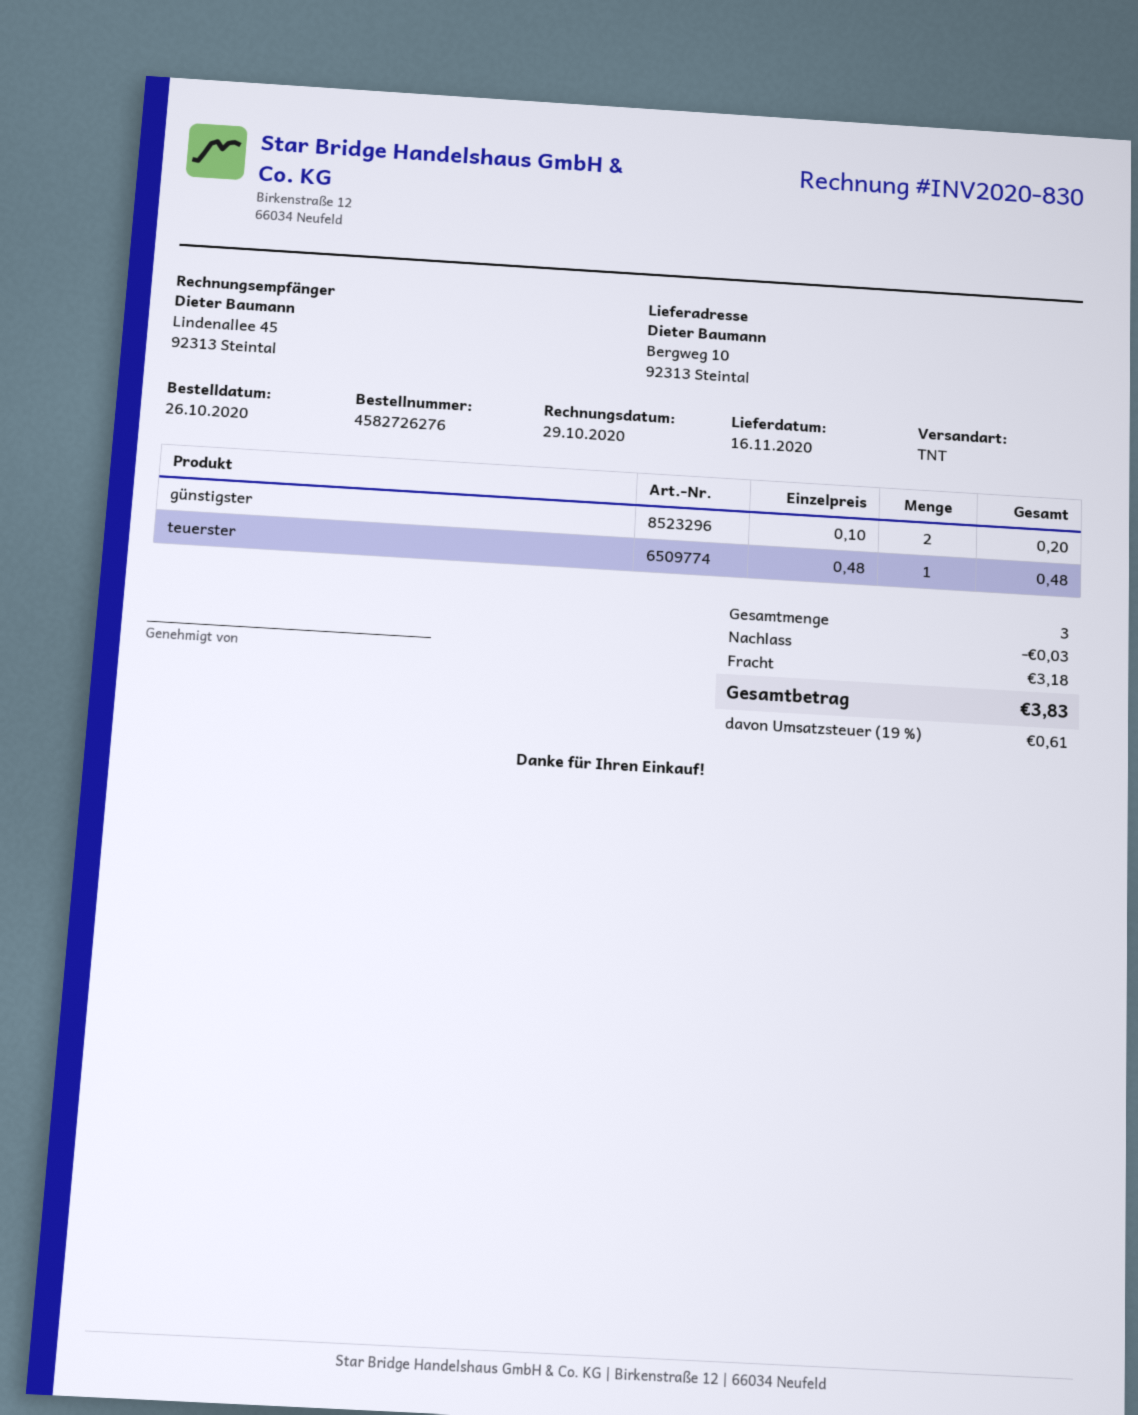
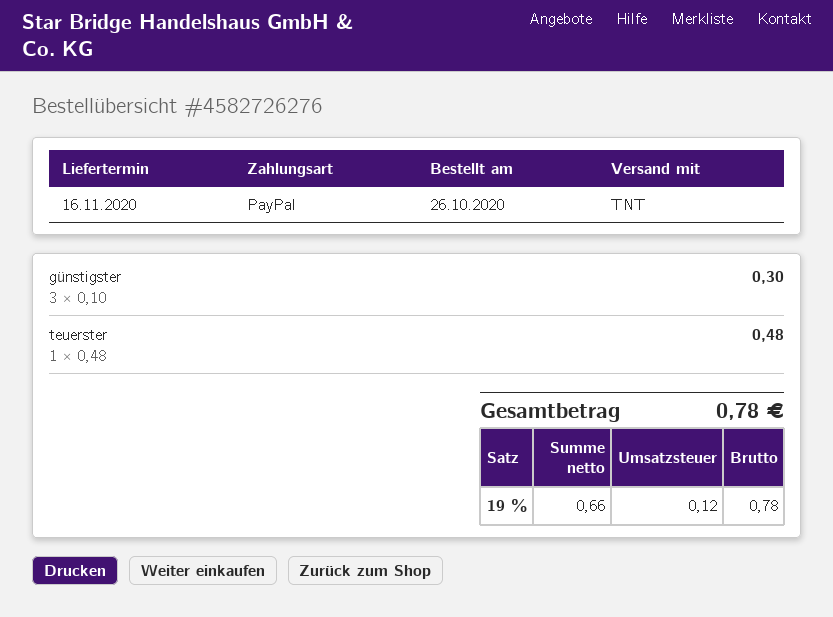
günstigster: 2 x 0.10 = 0.20 -> 3 x 0.10 = 0.30
discount: 0.03 -> none
shipping: 3.18 -> none
tax: 19% = 0.61 -> 19% = 0.12
total: 3.83 -> 0.78

